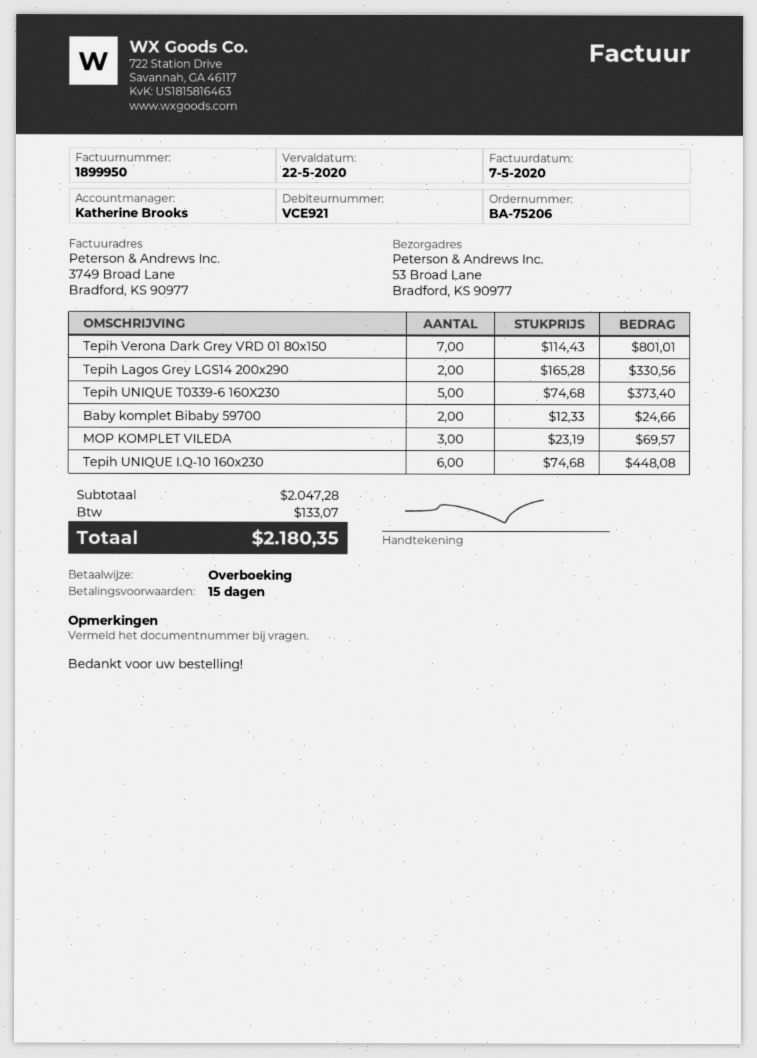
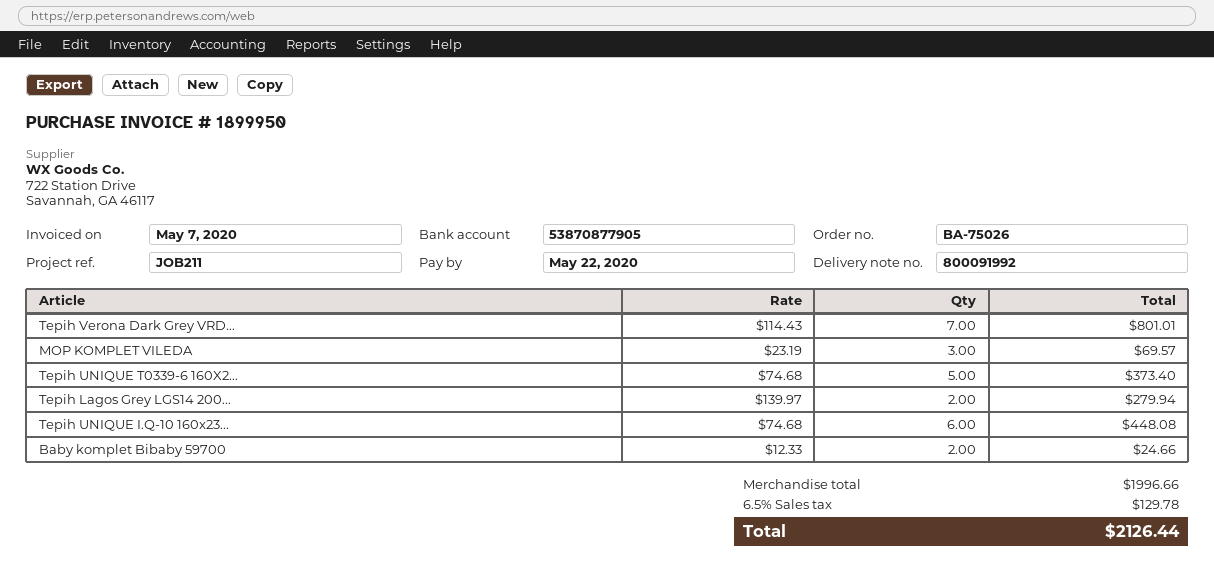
order number: BA-75206 -> BA-75026
Tepih Lagos Grey LGS14 200x290: 2 x 165.28 = 330.56 -> 2 x 139.97 = 279.94
subtotal: 2047.28 -> 1996.66
tax: 133.07 -> 129.78
total: 2180.35 -> 2126.44

